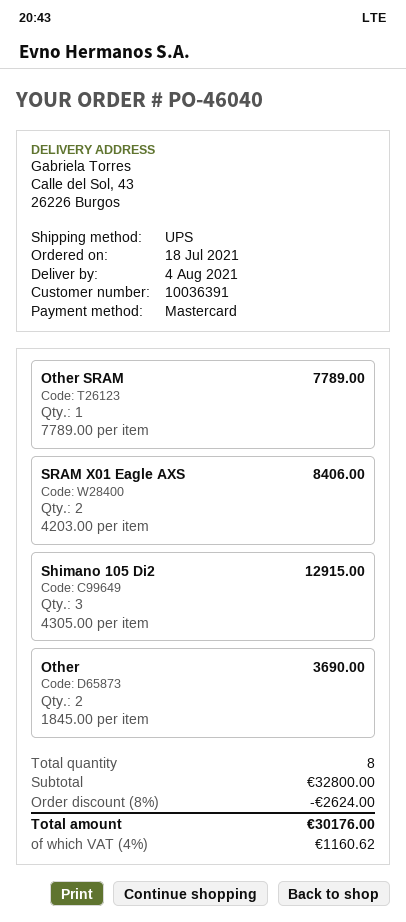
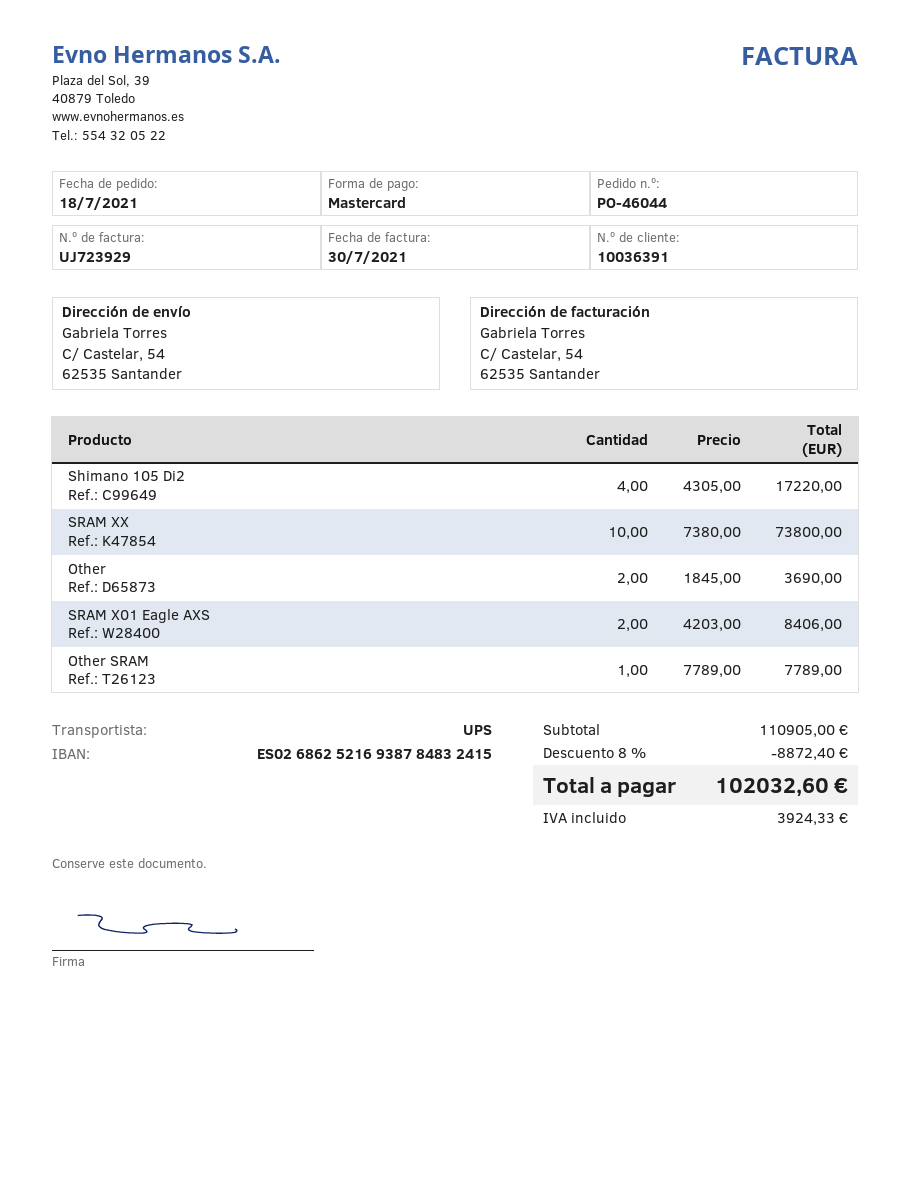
order number: PO-46040 -> PO-46044
ship to: Calle del Sol, 43, 26226 Burgos -> C/ Castelar, 54, 62535 Santander
Shimano 105 Di2: 3 x 4305.00 = 12915.00 -> 4 x 4305.00 = 17220.00
SRAM XX: none -> 10 x 7380.00 = 73800.00
subtotal: 32800.00 -> 110905.00
discount: 8% = 2624.00 -> 8% = 8872.40
tax: 1160.62 -> 3924.33
total: 30176.00 -> 102032.60

